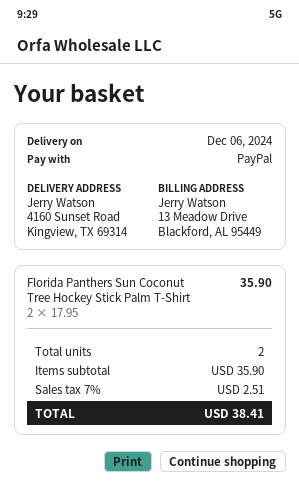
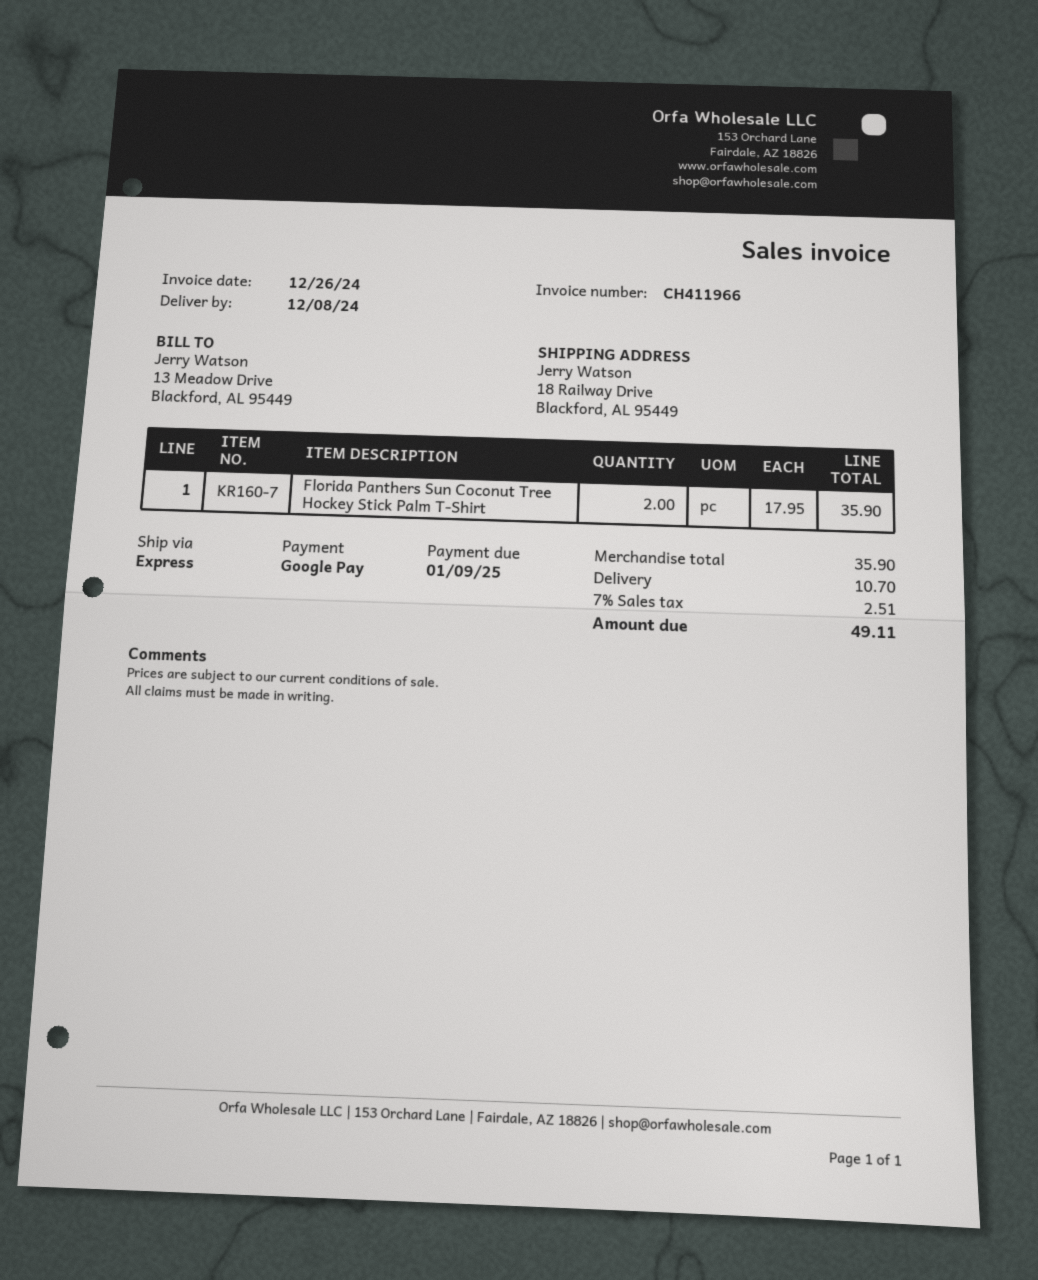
delivery date: 2024-12-06 -> 2024-12-08
payment method: PayPal -> Google Pay
ship to: 4160 Sunset Road, Kingview, TX 69314 -> 18 Railway Drive, Blackford, AL 95449
shipping: none -> 10.70
total: 38.41 -> 49.11

